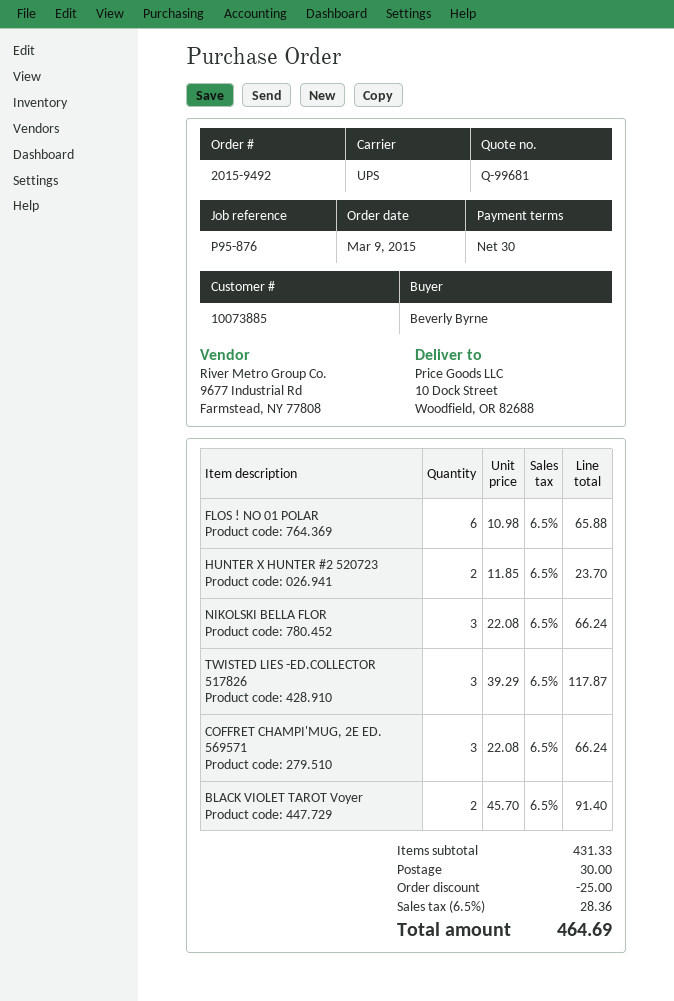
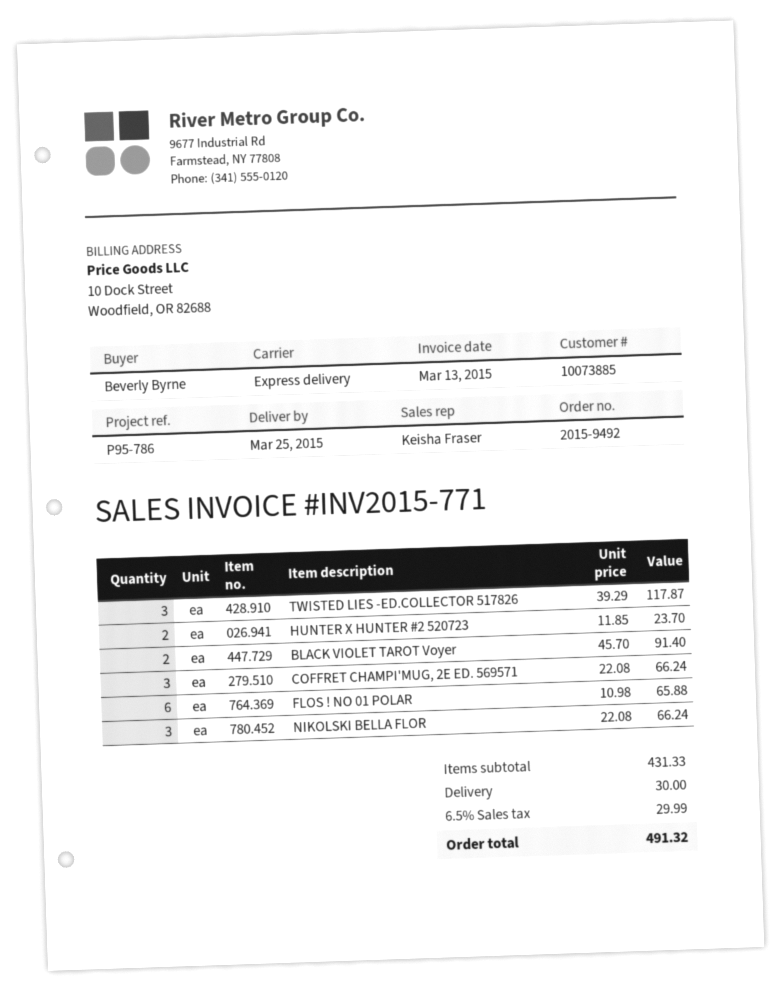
reference: P95-876 -> P95-786
shipping method: UPS -> express
discount: 25.00 -> none
tax: 6.5% = 28.36 -> 6.5% = 29.99
total: 464.69 -> 491.32

